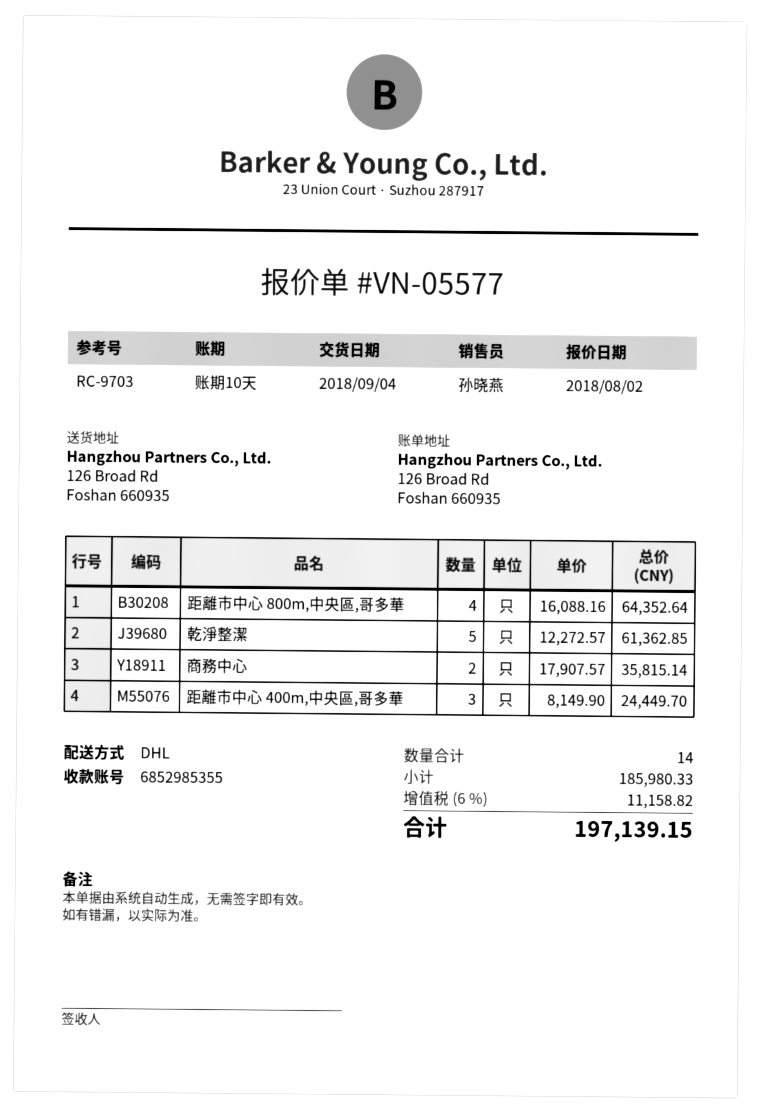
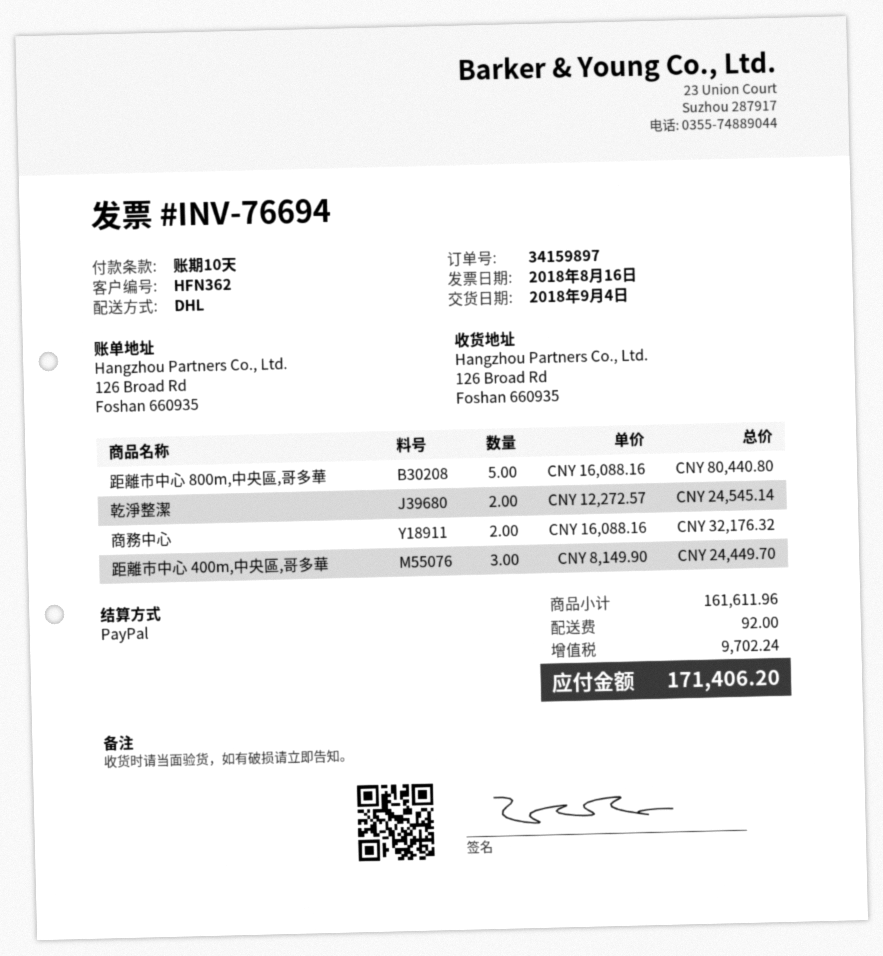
距離市中心 800m,中央區,哥多華: 4 x 16088.16 = 64352.64 -> 5 x 16088.16 = 80440.80
乾淨整潔: 5 x 12272.57 = 61362.85 -> 2 x 12272.57 = 24545.14
商務中心: 2 x 17907.57 = 35815.14 -> 2 x 16088.16 = 32176.32
subtotal: 185980.33 -> 161611.96
shipping: none -> 92.00
tax: 11158.82 -> 9702.24
total: 197139.15 -> 171406.20

